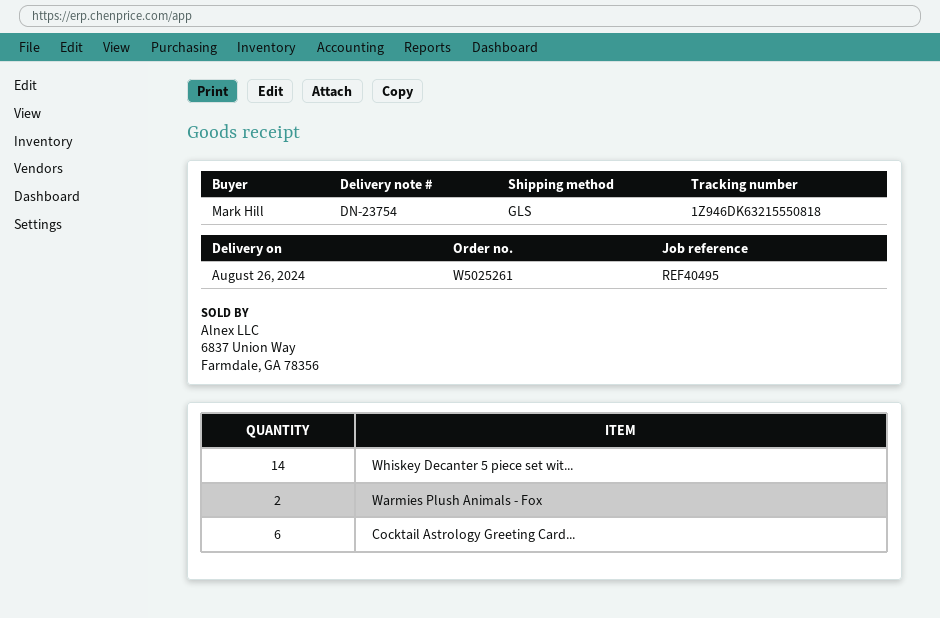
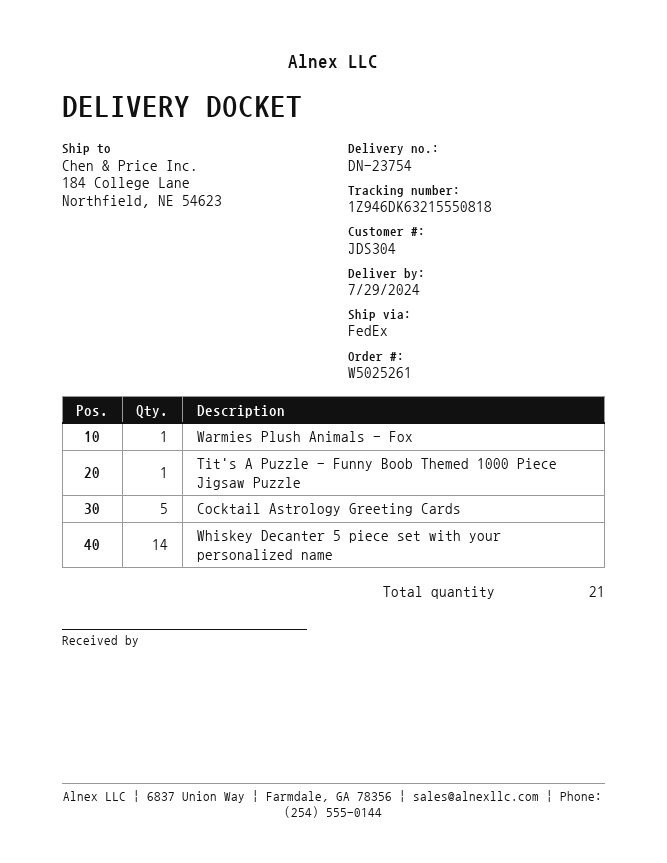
delivery date: 2024-08-26 -> 2024-07-29
shipping method: GLS -> FedEx
Warmies Plush Animals - Fox: 2 -> 1
Cocktail Astrology Greeting Card...: 6 -> 5
Tit's A Puzzle - Funny Boob Themed 1000 Piece Jigsaw Puzzle: none -> 1

